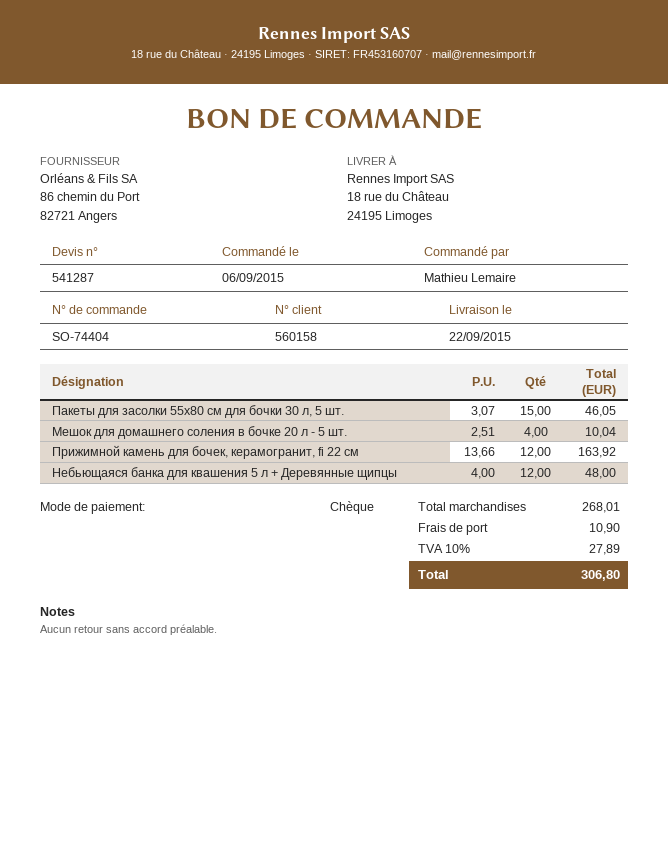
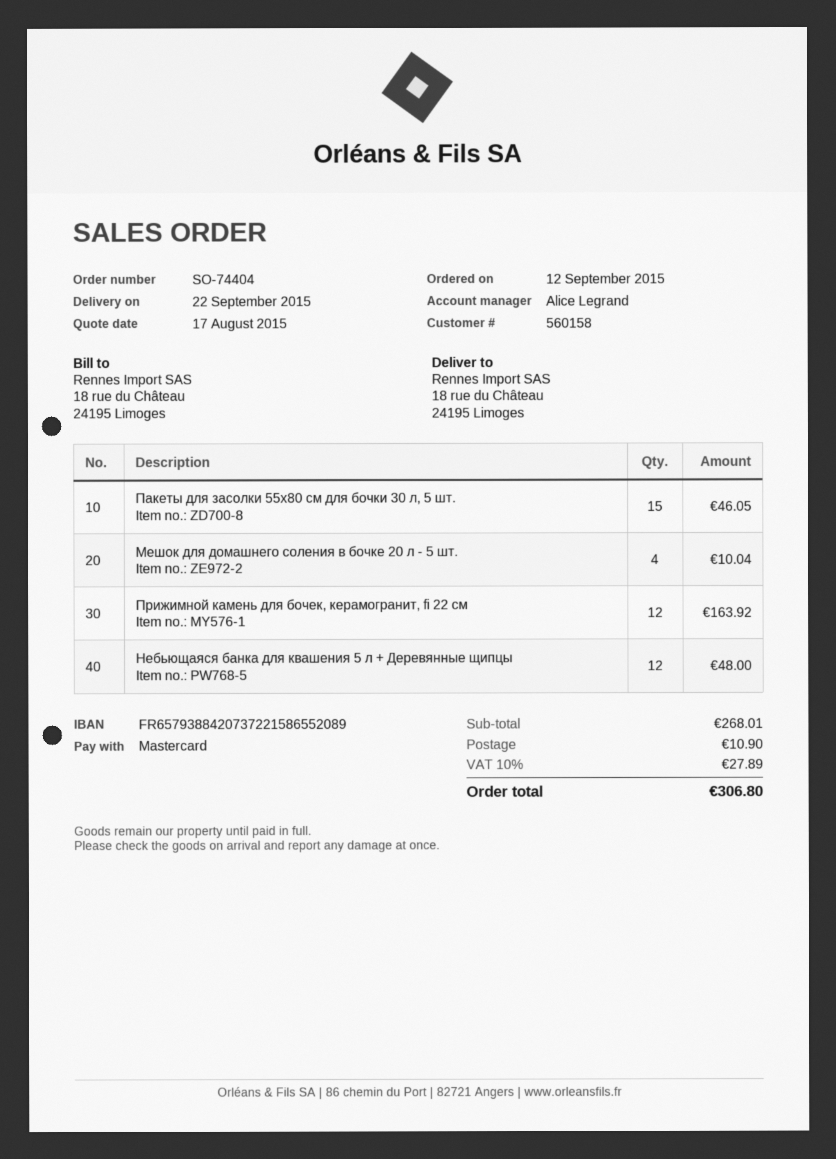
order date: 2015-09-06 -> 2015-09-12
payment method: cheque -> Mastercard

